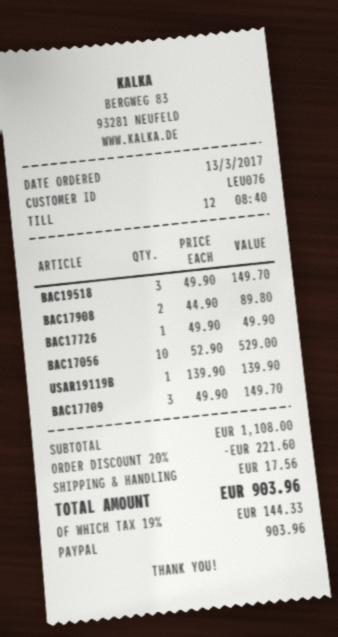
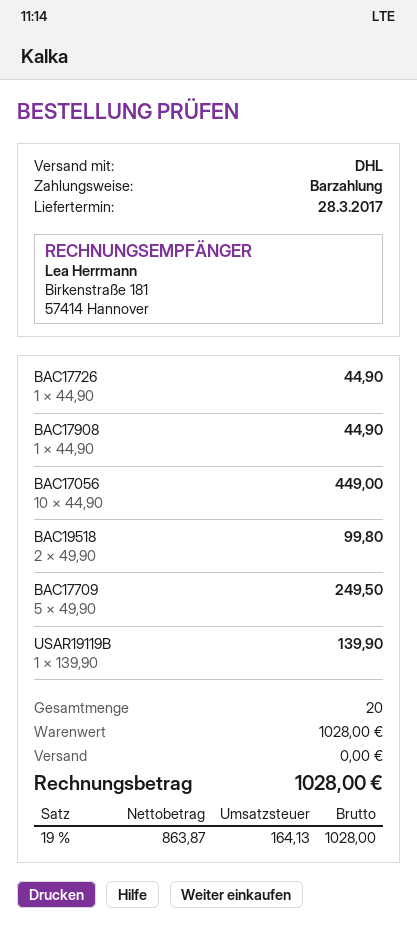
payment method: PayPal -> cash
BAC19518: 3 x 49.90 = 149.70 -> 2 x 49.90 = 99.80
BAC17908: 2 x 44.90 = 89.80 -> 1 x 44.90 = 44.90
BAC17726: 1 x 49.90 = 49.90 -> 1 x 44.90 = 44.90
BAC17056: 10 x 52.90 = 529.00 -> 10 x 44.90 = 449.00
BAC17709: 3 x 49.90 = 149.70 -> 5 x 49.90 = 249.50
subtotal: 1108.00 -> 1028.00
discount: 20% = 221.60 -> none
shipping: 17.56 -> 0.00
tax: 19% = 144.33 -> 19% = 164.13
total: 903.96 -> 1028.00

